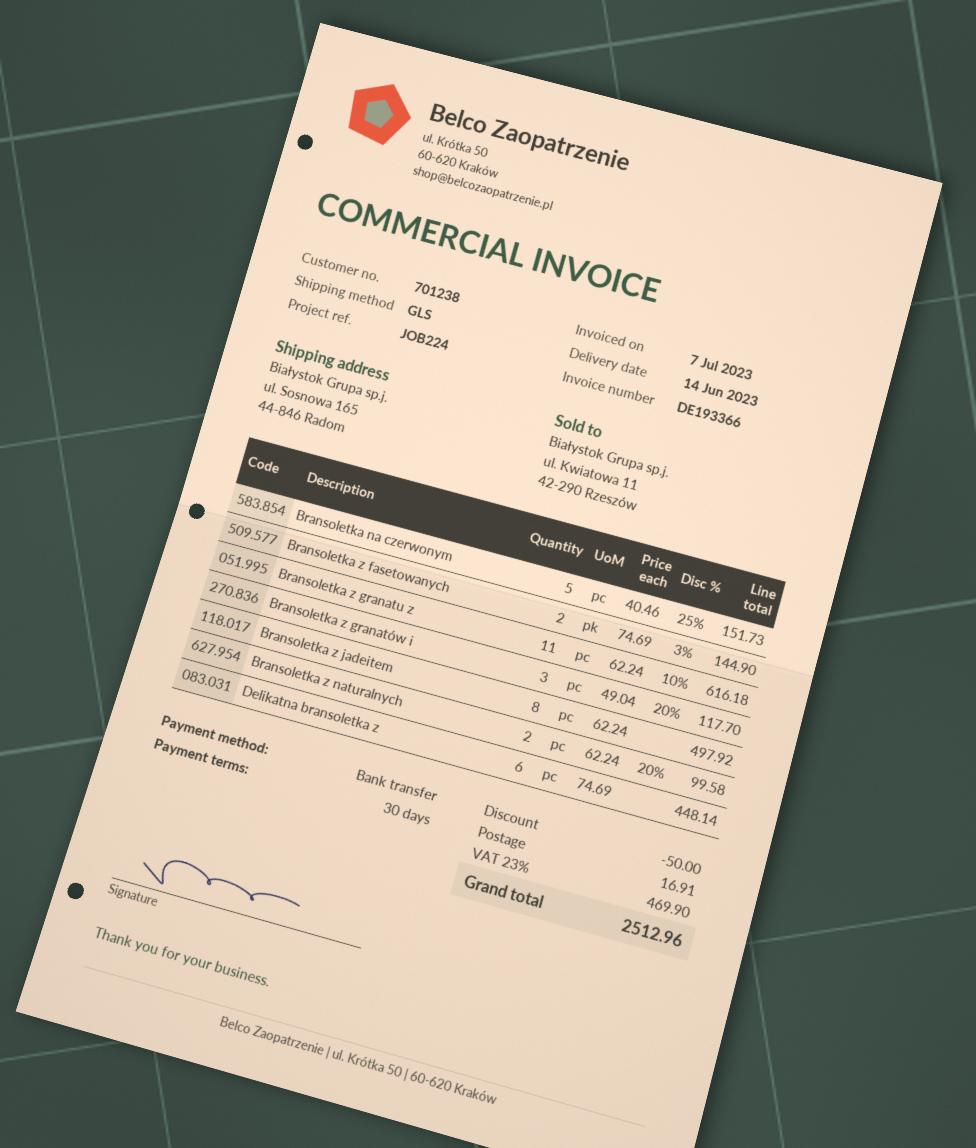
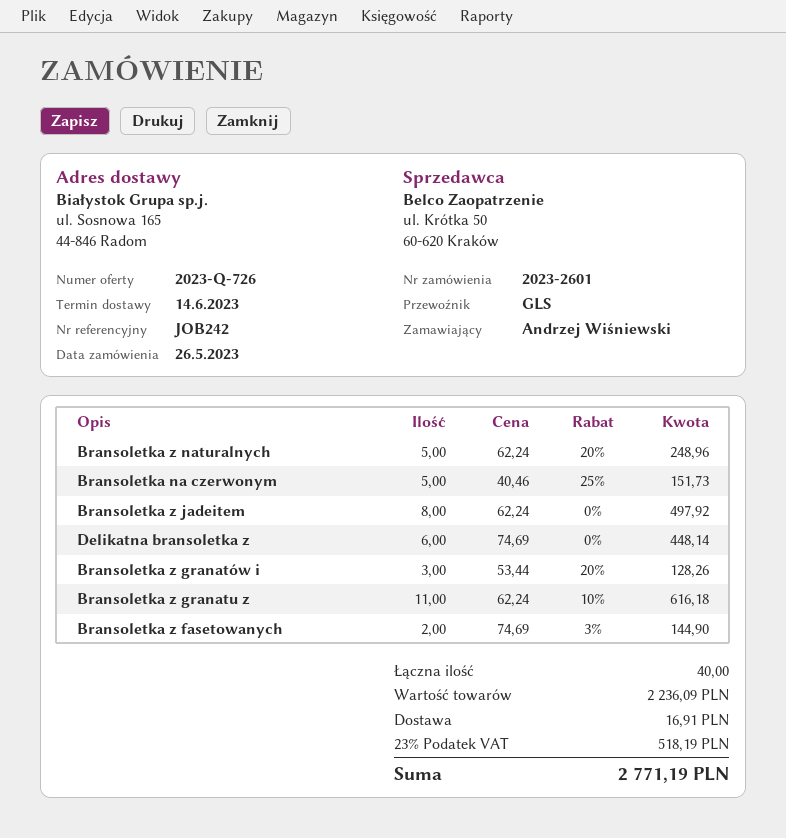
reference: JOB224 -> JOB242
Bransoletka z granatów i: 3 x 49.04 - 20% = 117.70 -> 3 x 53.44 - 20% = 128.26
Bransoletka z naturalnych: 2 x 62.24 - 20% = 99.58 -> 5 x 62.24 - 20% = 248.96
discount: 50.00 -> none
tax: 23% = 469.90 -> 23% = 518.19
total: 2512.96 -> 2771.19

